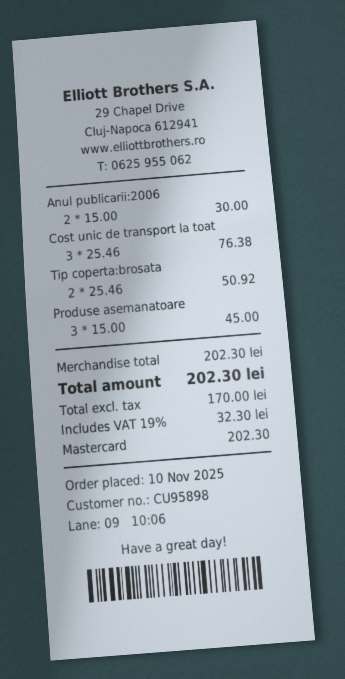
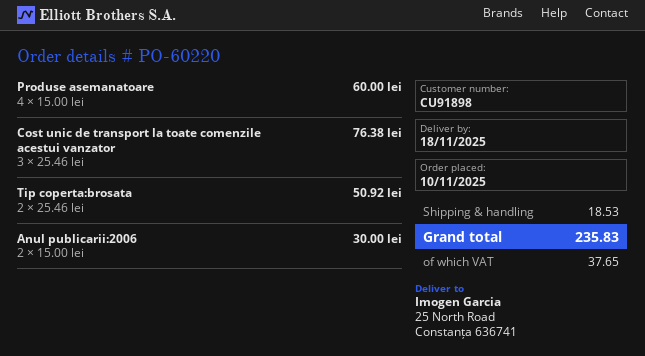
customer number: CU95898 -> CU91898
Produse asemanatoare: 3 x 15.00 = 45.00 -> 4 x 15.00 = 60.00
shipping: none -> 18.53
tax: 32.30 -> 37.65
total: 202.30 -> 235.83

